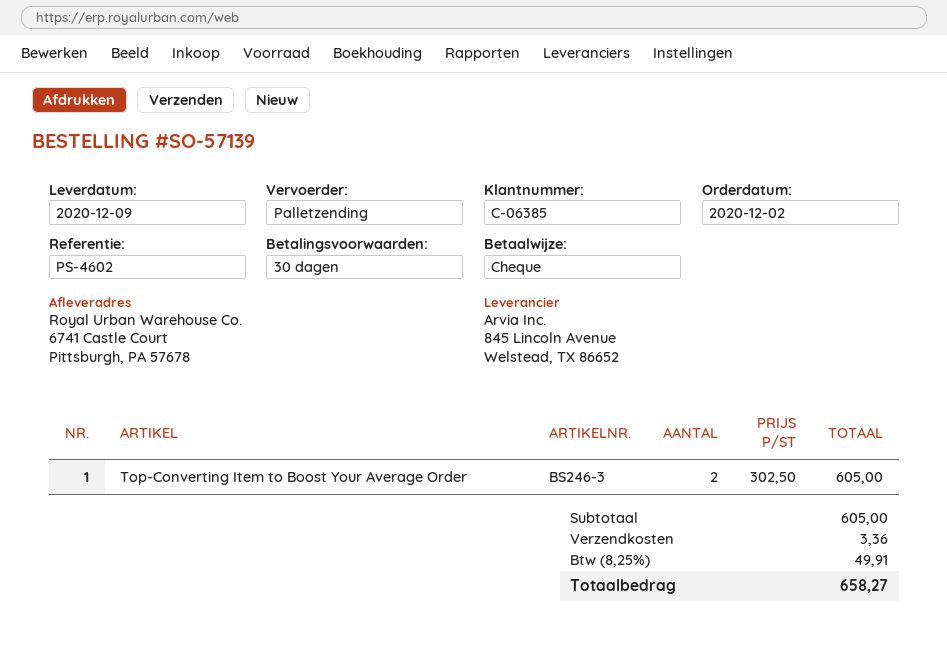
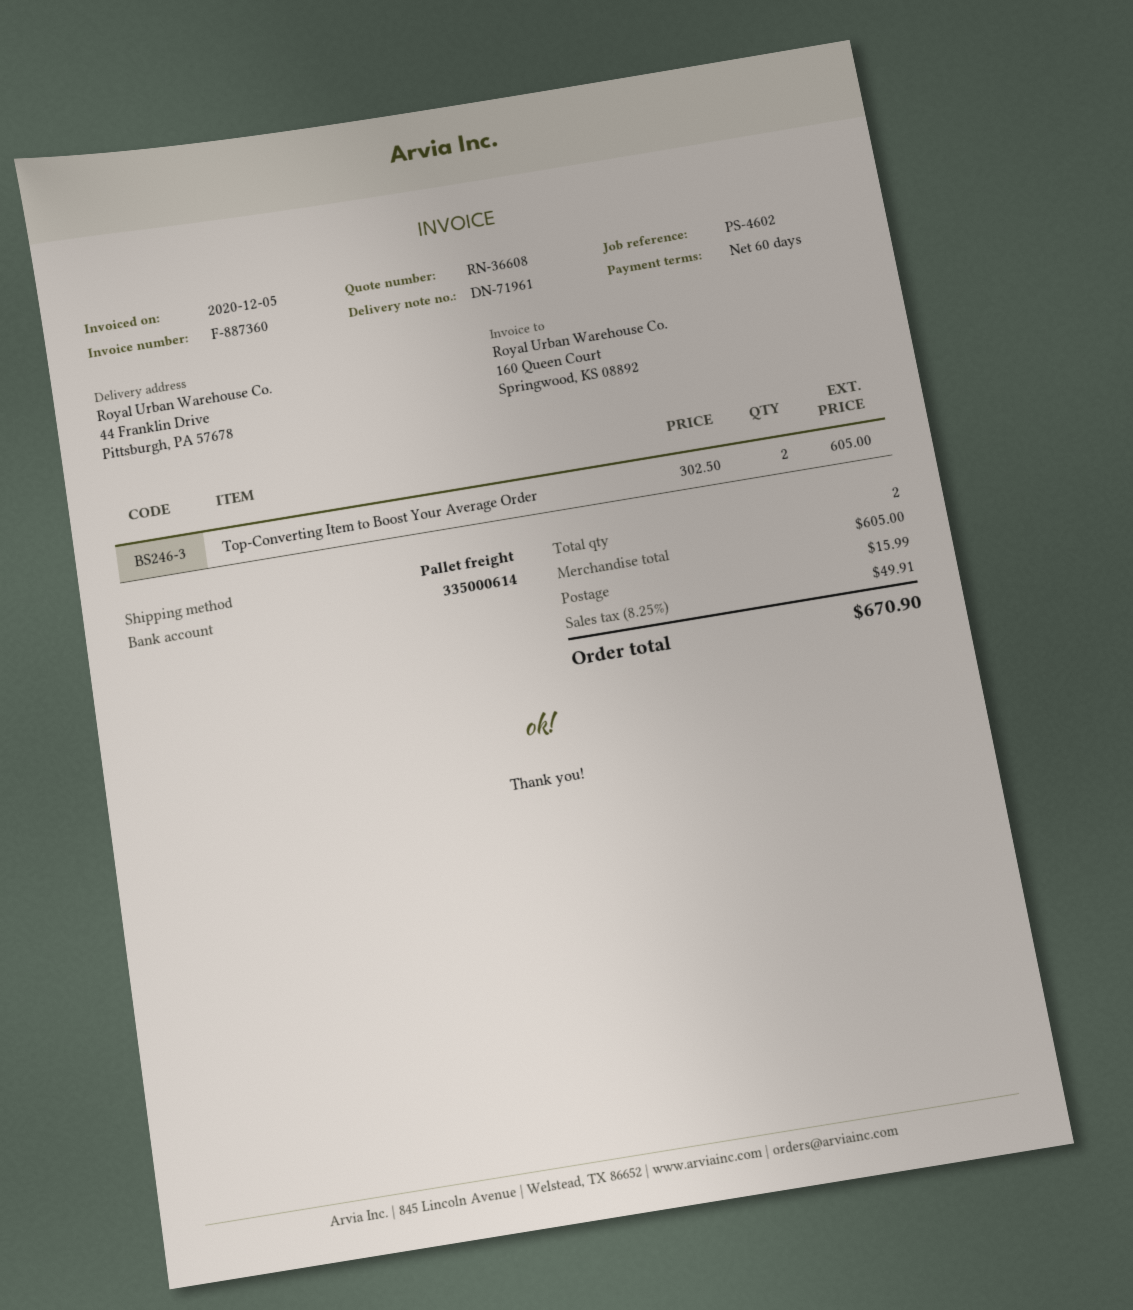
payment terms: 30 days -> 60 days
ship to: 6741 Castle Court, Pittsburgh, PA 57678 -> 44 Franklin Drive, Pittsburgh, PA 57678
shipping: 3.36 -> 15.99
total: 658.27 -> 670.90

